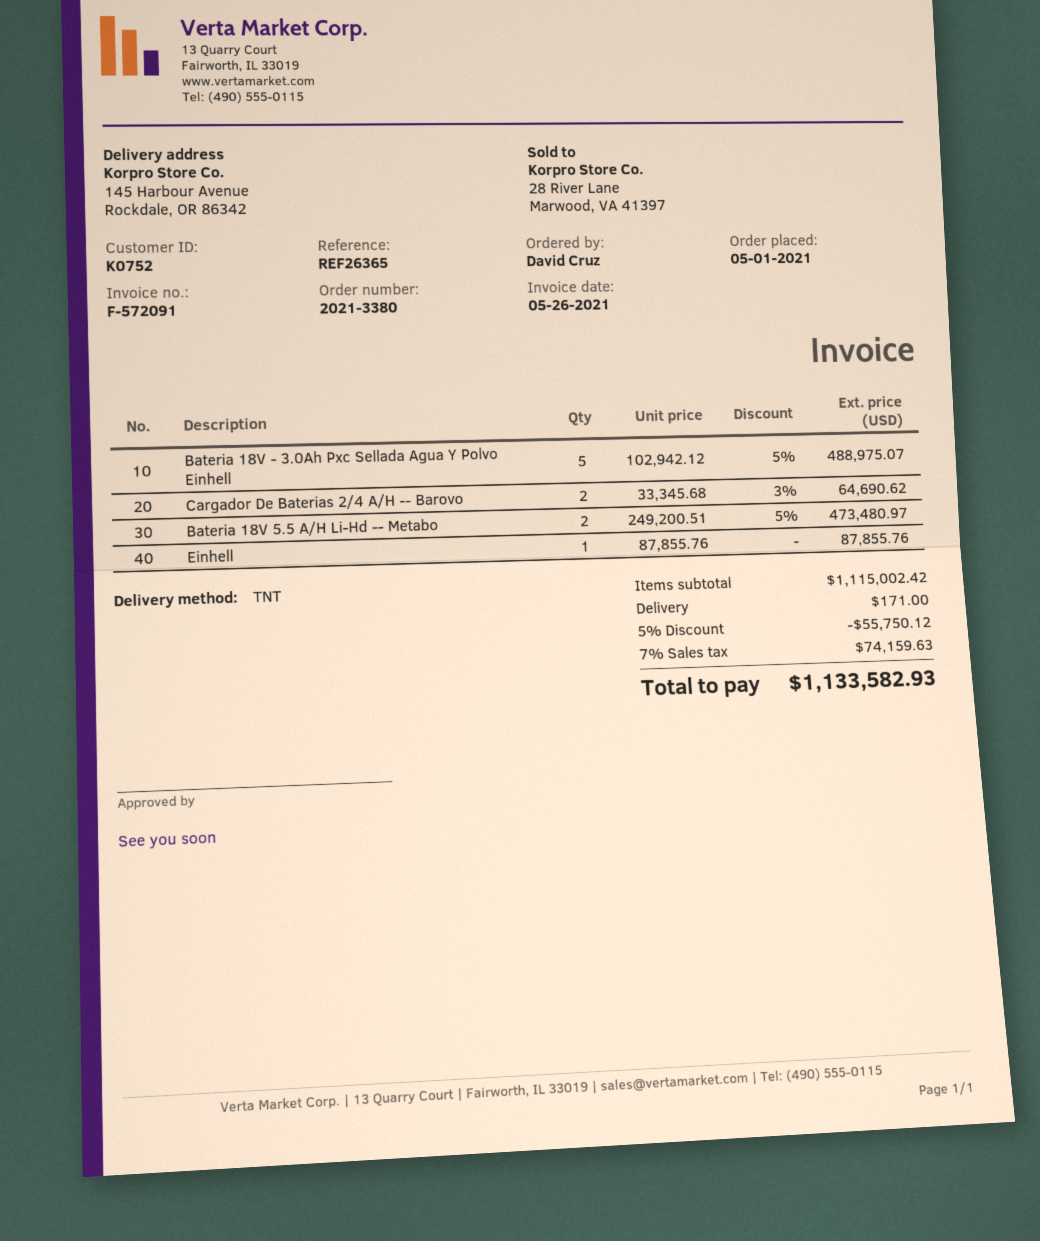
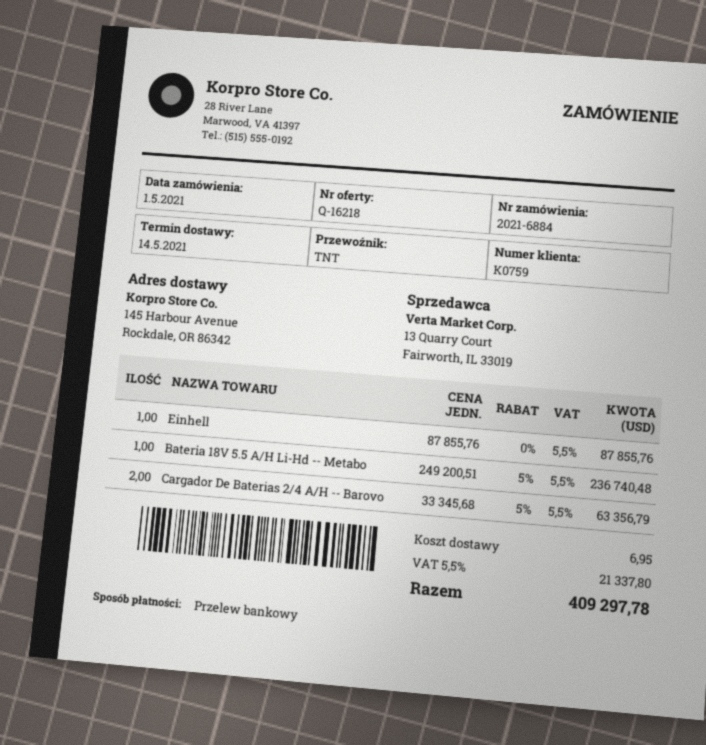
order number: 2021-3380 -> 2021-6884
customer number: K0752 -> K0759
Bateria 18V - 3.0Ah Pxc Sellada Agua Y Polvo Einhell: 5 x 102942.12 - 5% = 488975.07 -> none
Cargador De Baterias 2/4 A/H -- Barovo: 2 x 33345.68 - 3% = 64690.62 -> 2 x 33345.68 - 5% = 63356.79
Bateria 18V 5.5 A/H Li-Hd -- Metabo: 2 x 249200.51 - 5% = 473480.97 -> 1 x 249200.51 - 5% = 236740.48
discount: 5% = 55750.12 -> none
shipping: 171.00 -> 6.95
tax: 7% = 74159.63 -> 5.5% = 21337.80
total: 1133582.93 -> 409297.78

